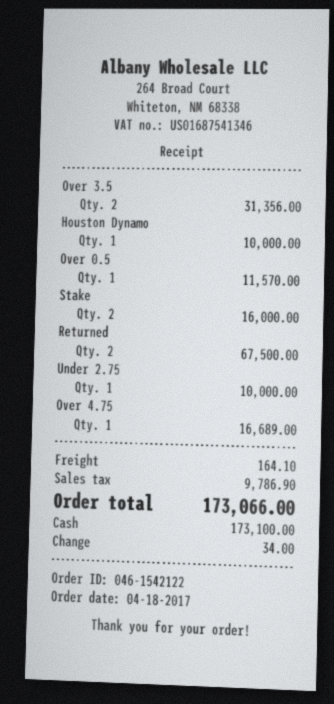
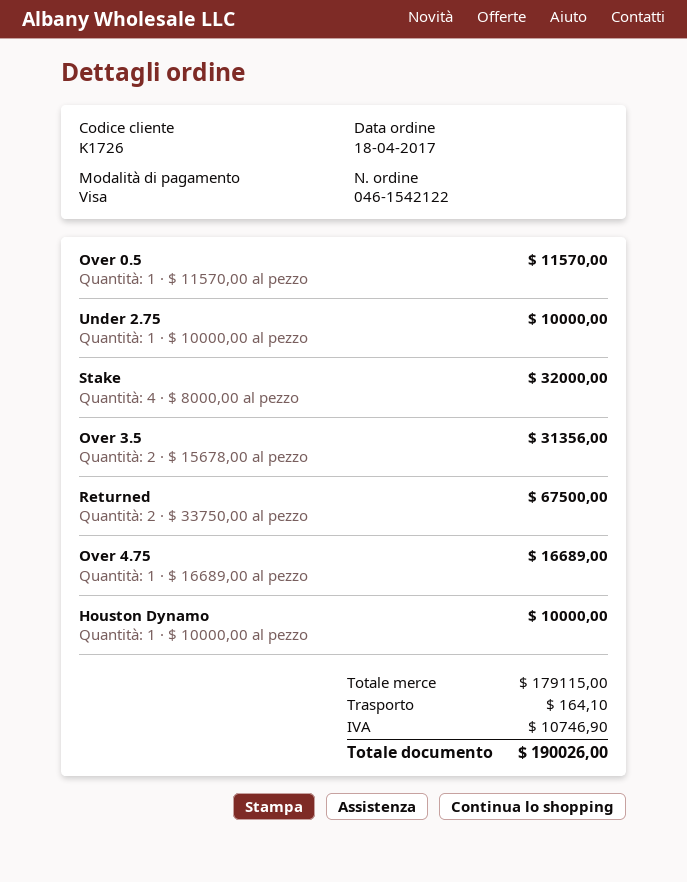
payment method: cash -> Visa
Stake: 2 for 16000.00 -> 4 for 32000.00
tax: 9786.90 -> 10746.90
total: 173066.00 -> 190026.00

